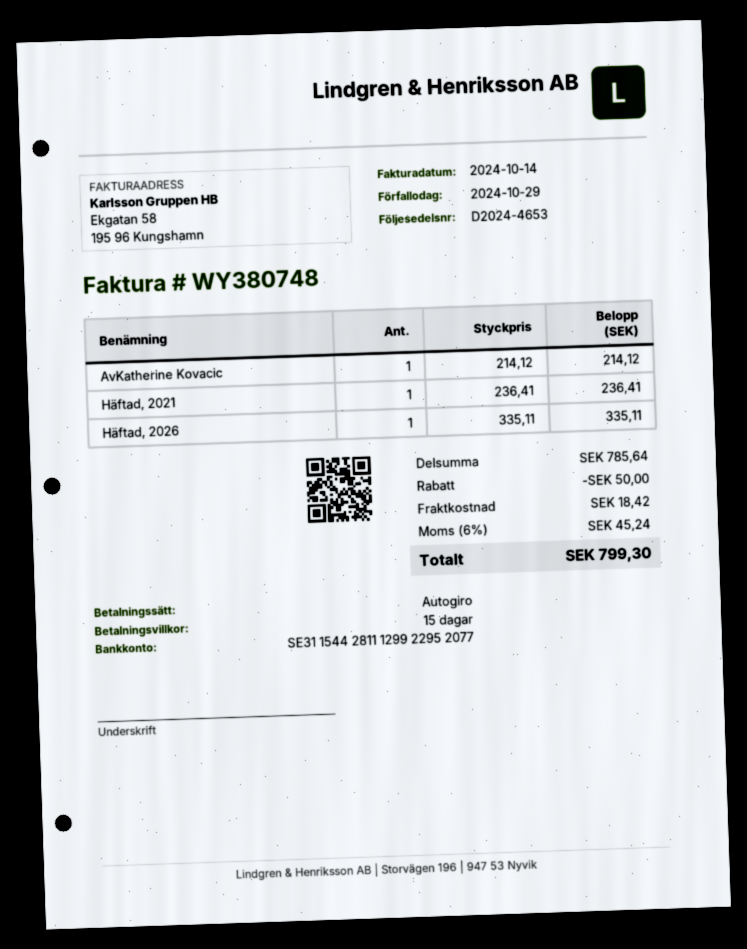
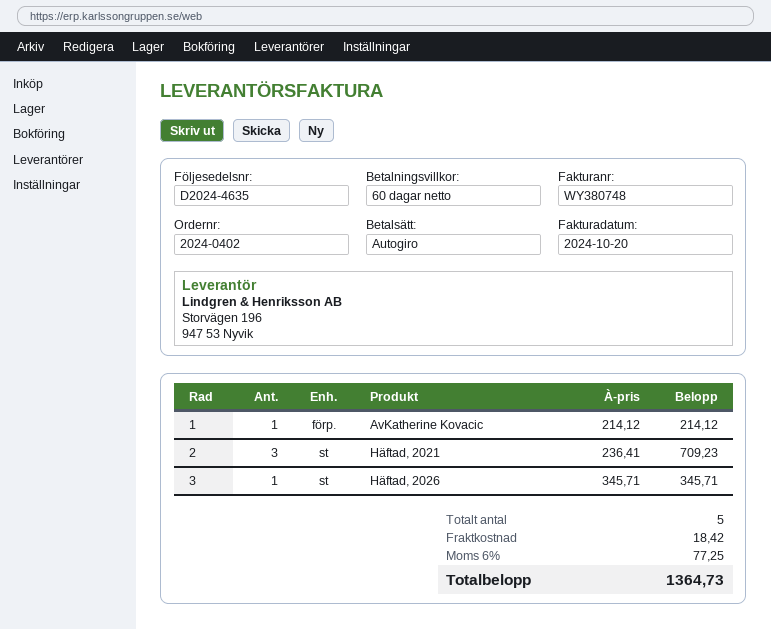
delivery note number: D2024-4653 -> D2024-4635
invoice date: 2024-10-14 -> 2024-10-20
payment terms: 15 days -> 60 days
Häftad, 2021: 1 x 236.41 = 236.41 -> 3 x 236.41 = 709.23
Häftad, 2026: 1 x 335.11 = 335.11 -> 1 x 345.71 = 345.71
discount: 50.00 -> none
tax: 6% = 45.24 -> 6% = 77.25
total: 799.30 -> 1364.73

